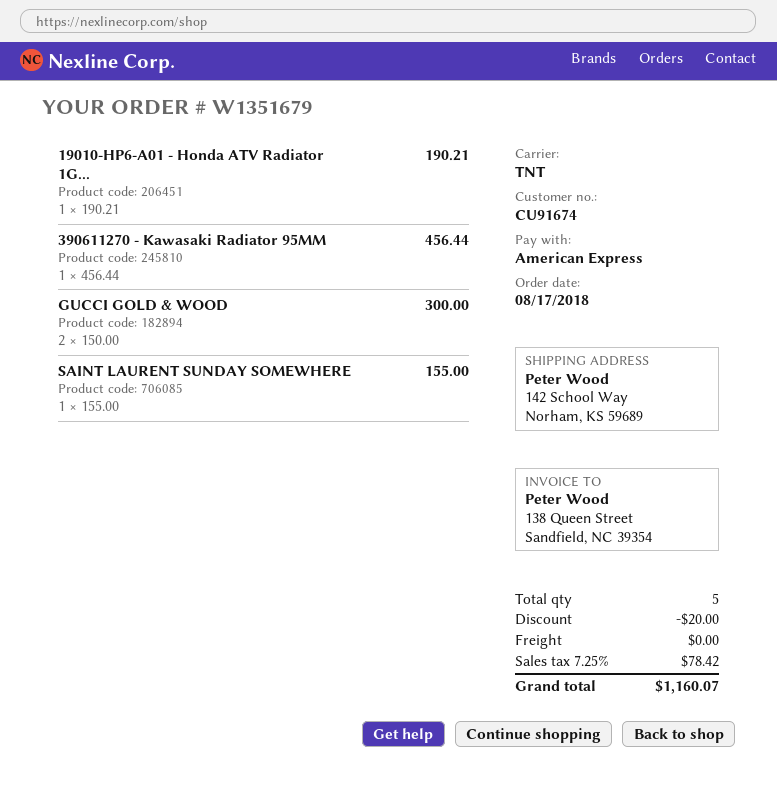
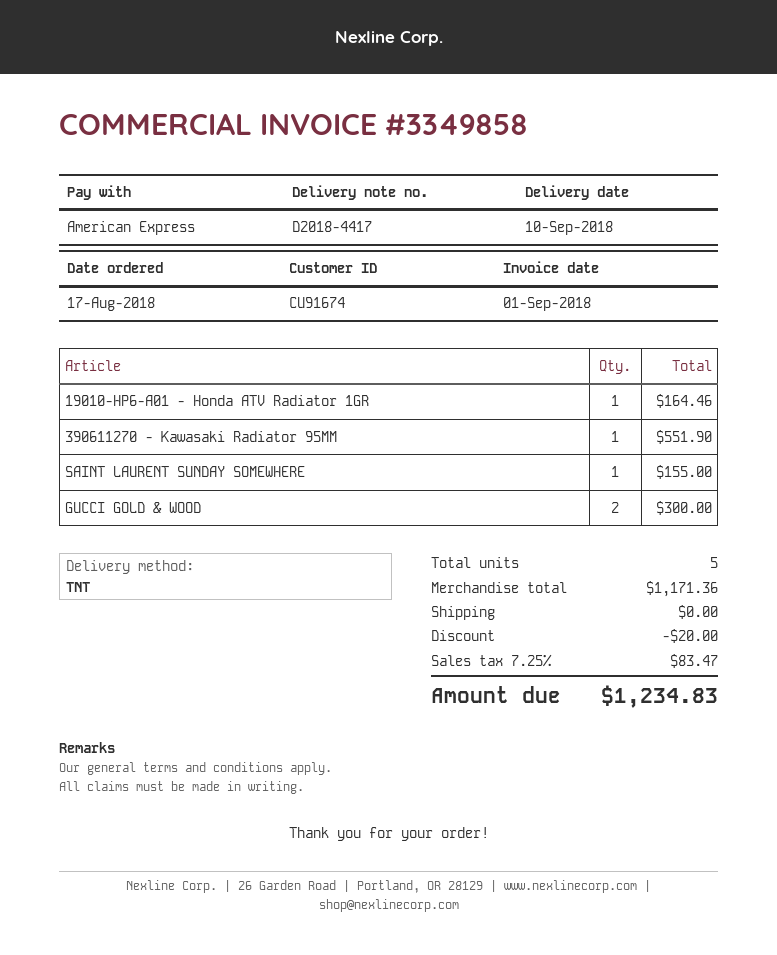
19010-HP6-A01 - Honda ATV Radiator 1G...: 1 for 190.21 -> 1 for 164.46
390611270 - Kawasaki Radiator 95MM: 1 for 456.44 -> 1 for 551.90
tax: 7.25% = 78.42 -> 7.25% = 83.47
total: 1160.07 -> 1234.83

